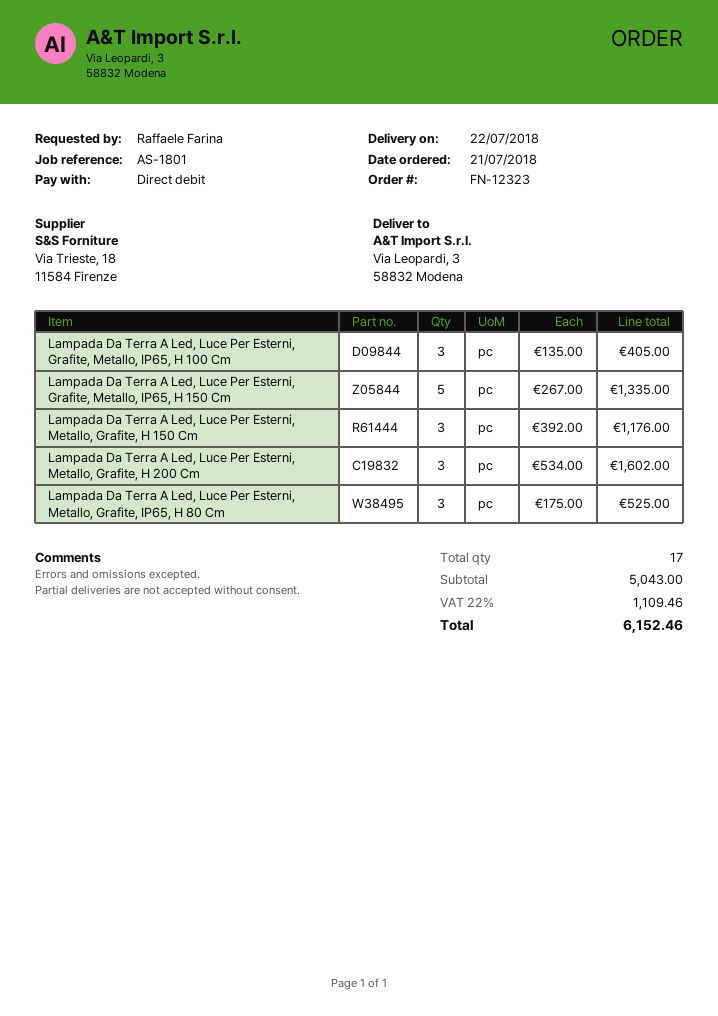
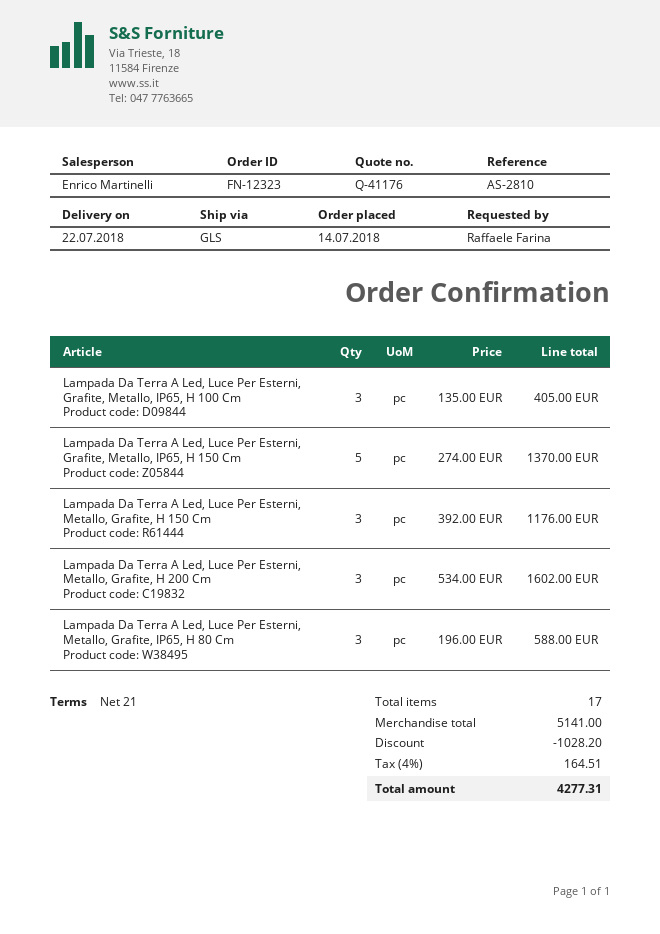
order date: 2018-07-21 -> 2018-07-14
reference: AS-1801 -> AS-2810
Lampada Da Terra A Led, Luce Per Esterni, Grafite, Metallo, IP65, H 150 Cm: 5 x 267.00 = 1335.00 -> 5 x 274.00 = 1370.00
Lampada Da Terra A Led, Luce Per Esterni, Metallo, Grafite, IP65, H 80 Cm: 3 x 175.00 = 525.00 -> 3 x 196.00 = 588.00
subtotal: 5043.00 -> 5141.00
discount: none -> 1028.20
tax: 22% = 1109.46 -> 4% = 164.51
total: 6152.46 -> 4277.31

